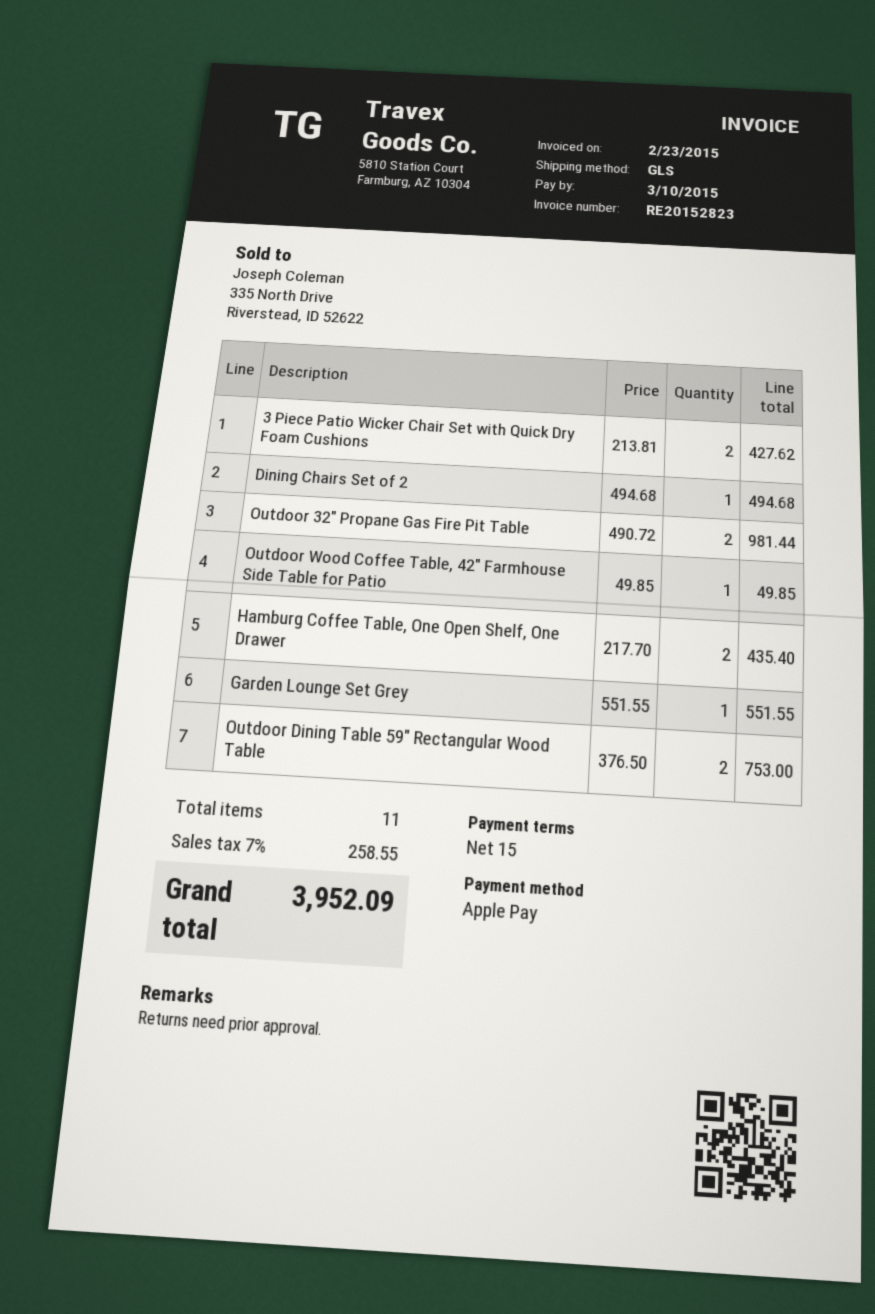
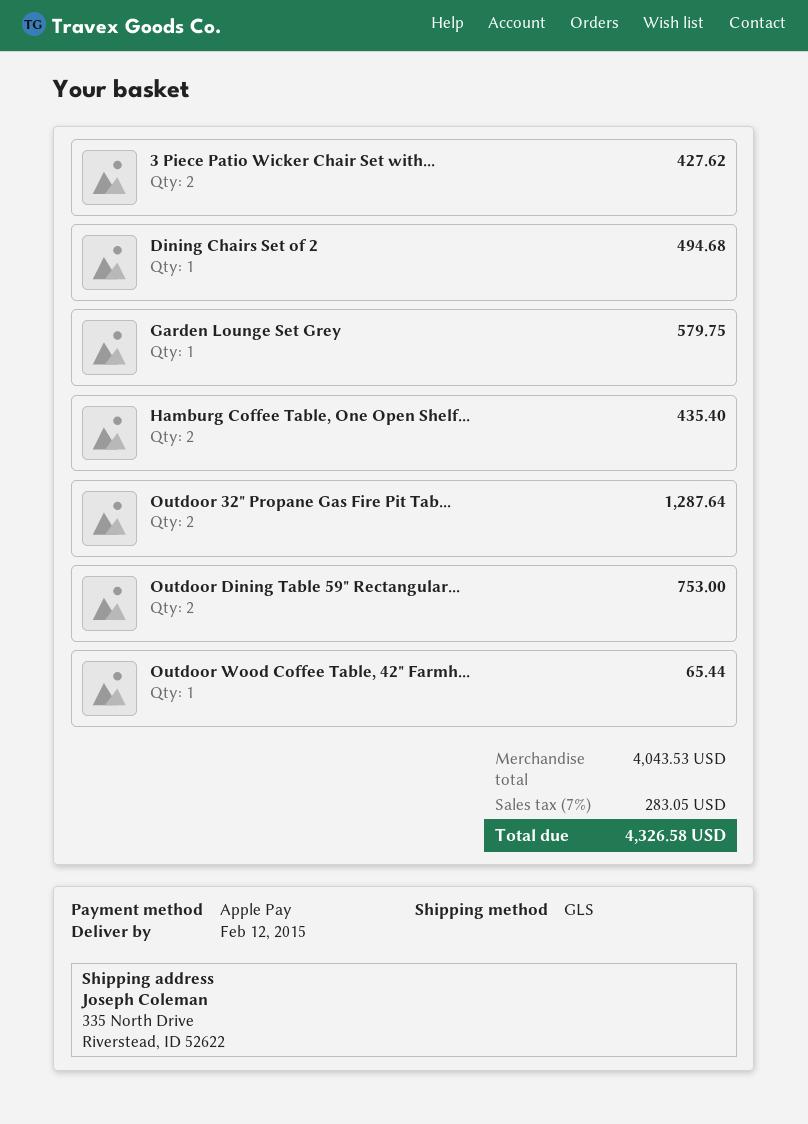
Outdoor 32" Propane Gas Fire Pit Table: 2 for 981.44 -> 2 for 1287.64
Outdoor Wood Coffee Table, 42" Farmhouse Side Table for Patio: 1 for 49.85 -> 1 for 65.44
Garden Lounge Set Grey: 1 for 551.55 -> 1 for 579.75
tax: 7% = 258.55 -> 7% = 283.05
total: 3952.09 -> 4326.58

